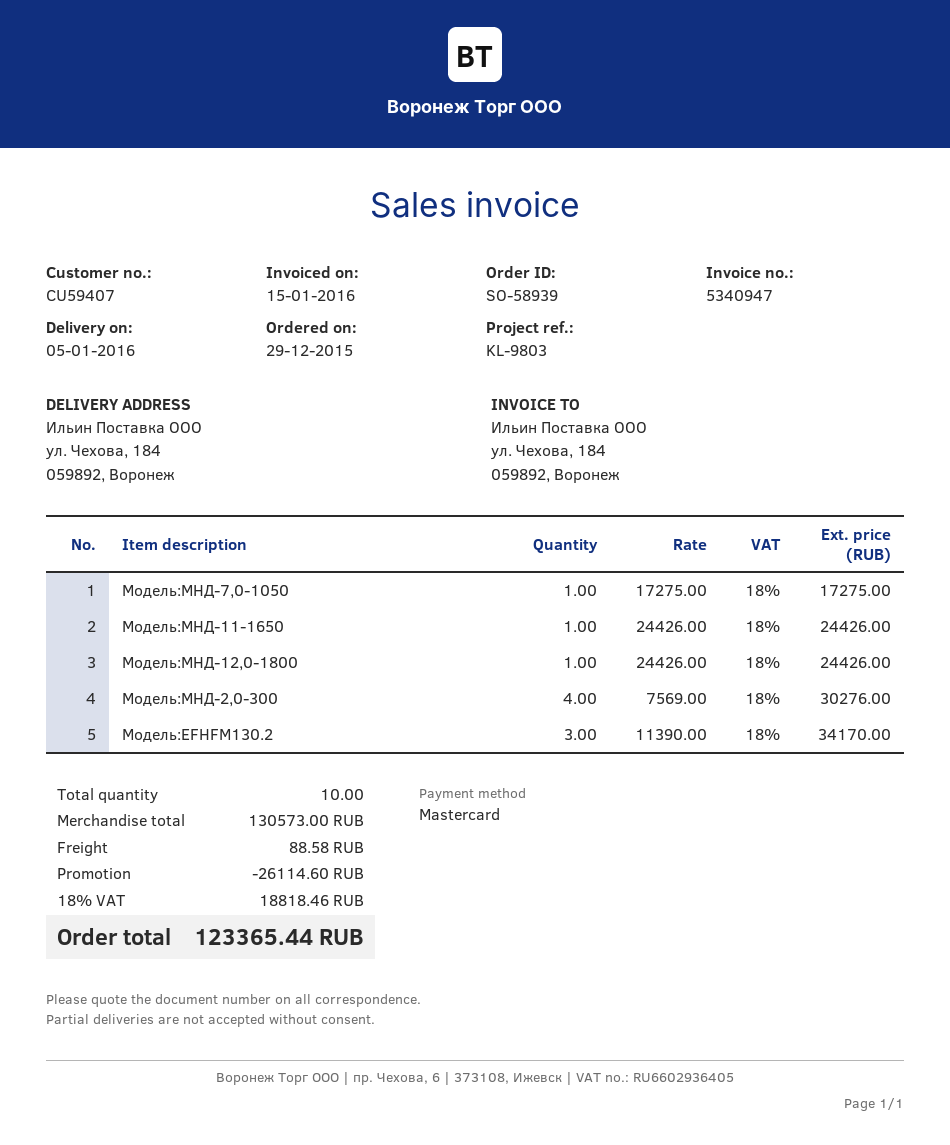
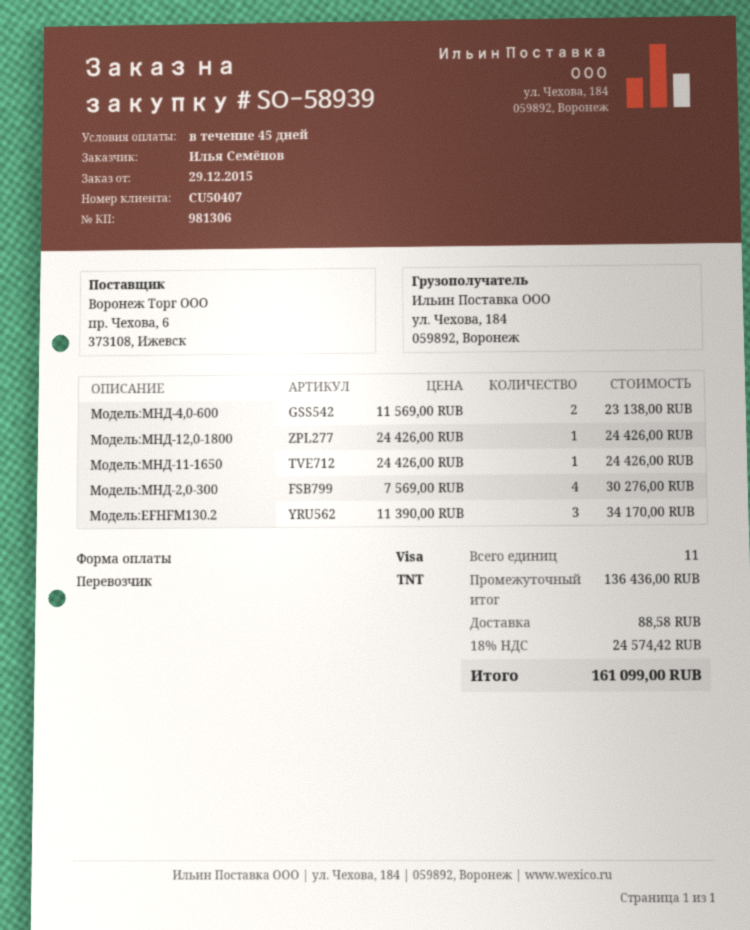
customer number: CU59407 -> CU50407
payment method: Mastercard -> Visa
Модель:МНД-7,0-1050: 1 x 17275.00 = 17275.00 -> none
Модель:МНД-4,0-600: none -> 2 x 11569.00 = 23138.00
total quantity: 10 -> 11
subtotal: 130573.00 -> 136436.00
discount: 26114.60 -> none
tax: 18% = 18818.46 -> 18% = 24574.42
total: 123365.44 -> 161099.00

